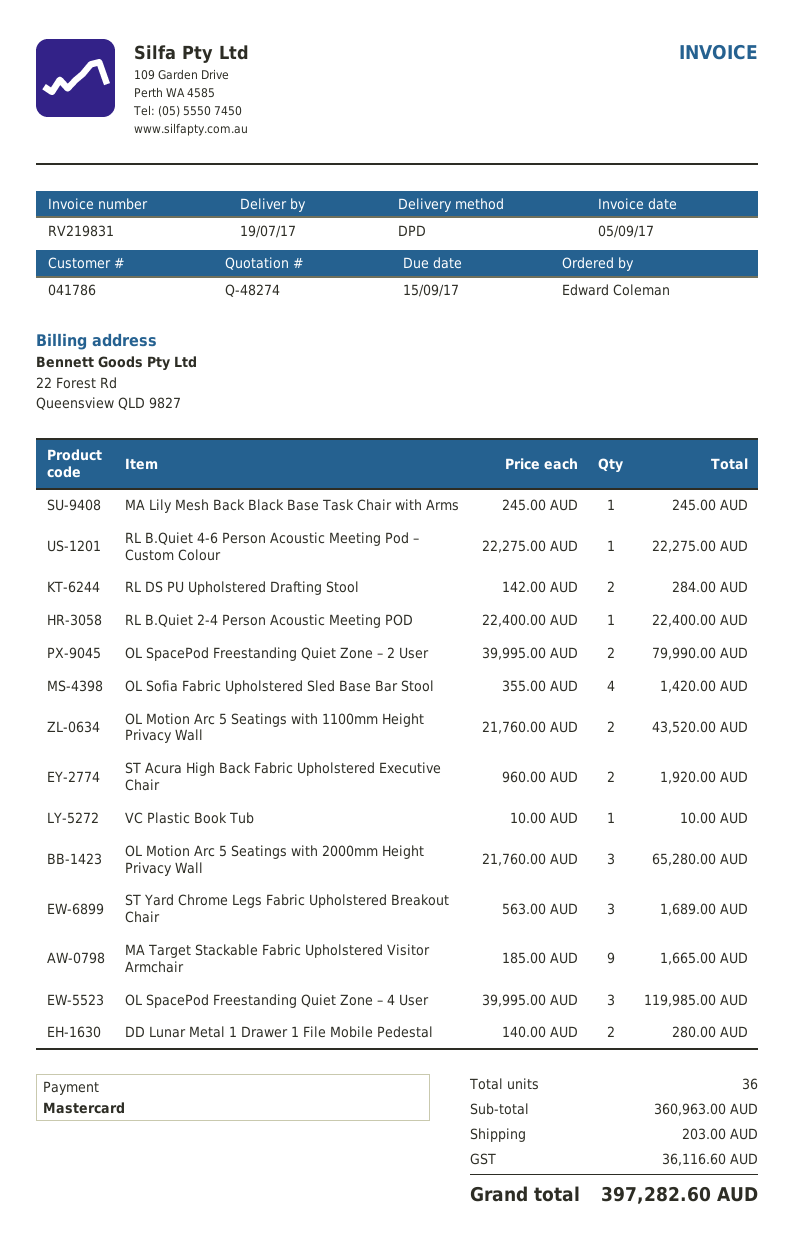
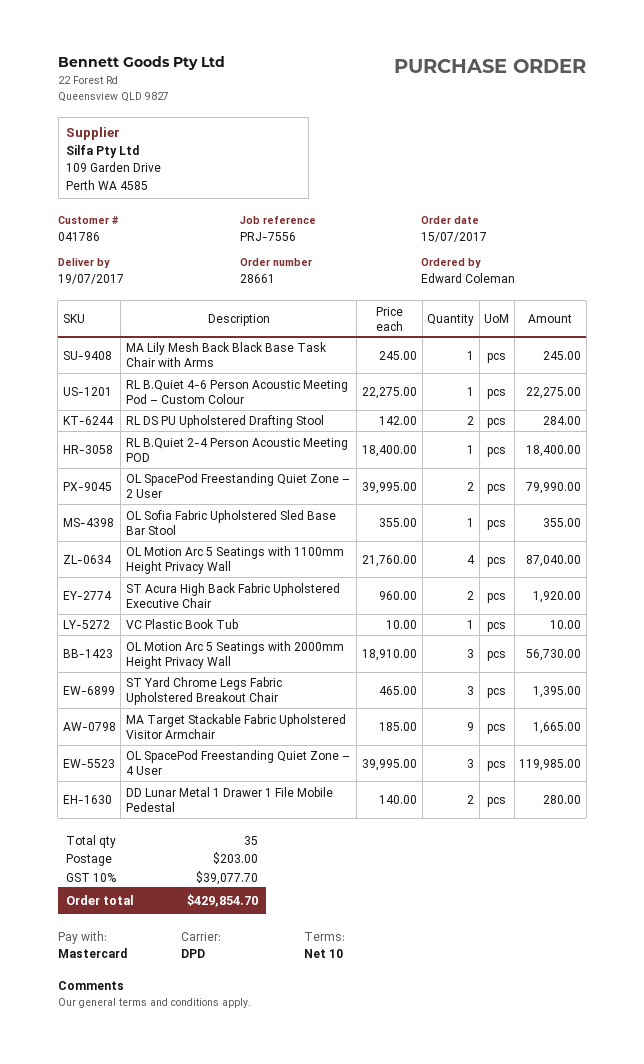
RL B.Quiet 2-4 Person Acoustic Meeting POD: 1 x 22400.00 = 22400.00 -> 1 x 18400.00 = 18400.00
OL Sofia Fabric Upholstered Sled Base Bar Stool: 4 x 355.00 = 1420.00 -> 1 x 355.00 = 355.00
OL Motion Arc 5 Seatings with 1100mm Height Privacy Wall: 2 x 21760.00 = 43520.00 -> 4 x 21760.00 = 87040.00
OL Motion Arc 5 Seatings with 2000mm Height Privacy Wall: 3 x 21760.00 = 65280.00 -> 3 x 18910.00 = 56730.00
ST Yard Chrome Legs Fabric Upholstered Breakout Chair: 3 x 563.00 = 1689.00 -> 3 x 465.00 = 1395.00
total quantity: 36 -> 35
tax: 36116.60 -> 39077.70
total: 397282.60 -> 429854.70

